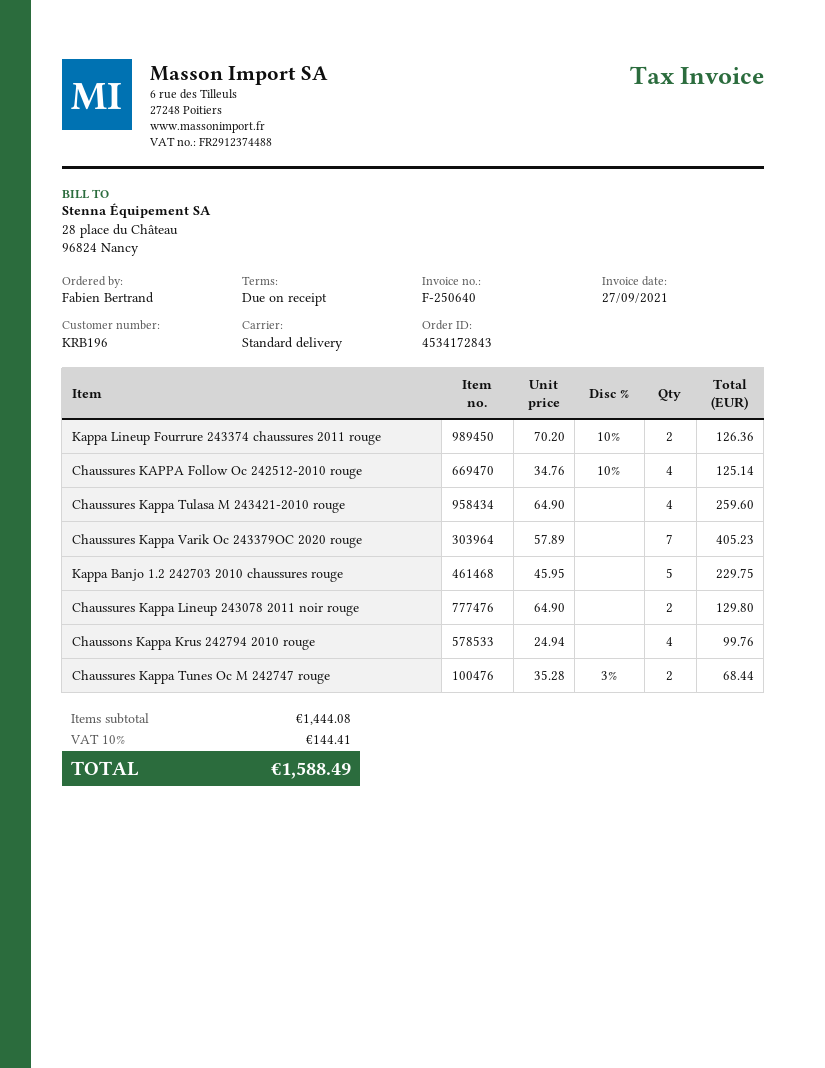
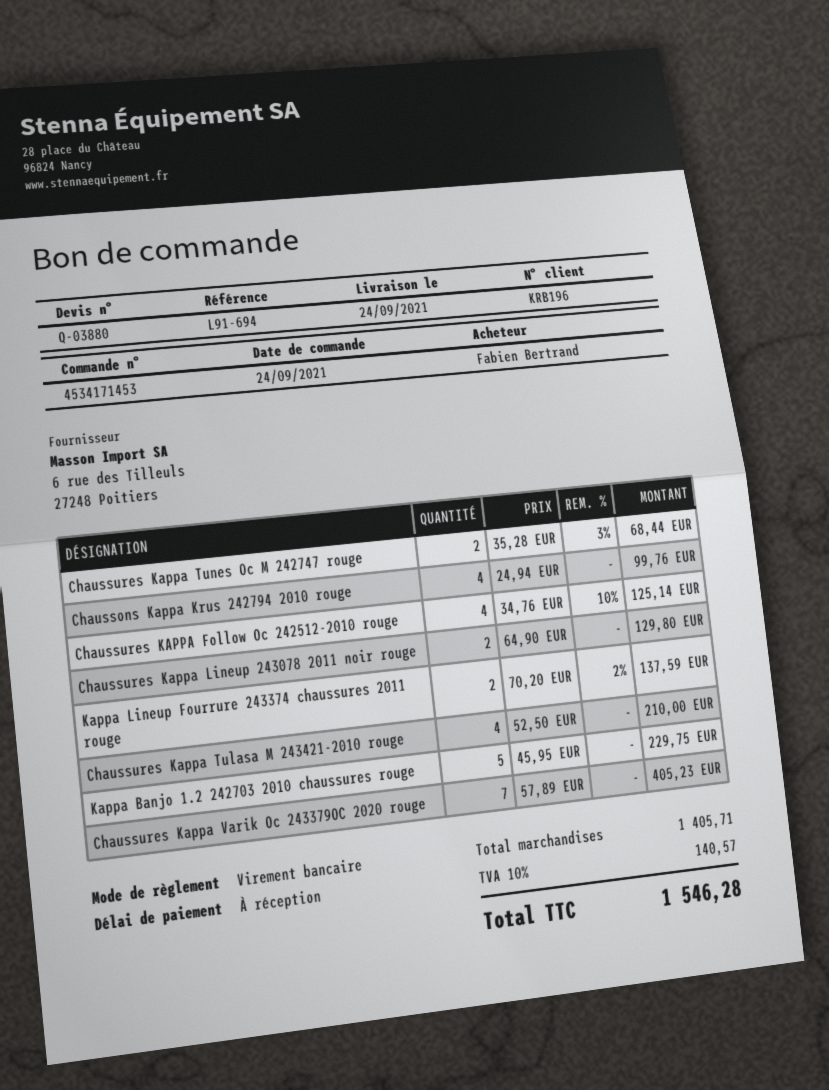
order number: 4534172843 -> 4534171453
Kappa Lineup Fourrure 243374 chaussures 2011 rouge: 2 x 70.20 - 10% = 126.36 -> 2 x 70.20 - 2% = 137.59
Chaussures Kappa Tulasa M 243421-2010 rouge: 4 x 64.90 = 259.60 -> 4 x 52.50 = 210.00
subtotal: 1444.08 -> 1405.71
tax: 10% = 144.41 -> 10% = 140.57
total: 1588.49 -> 1546.28

